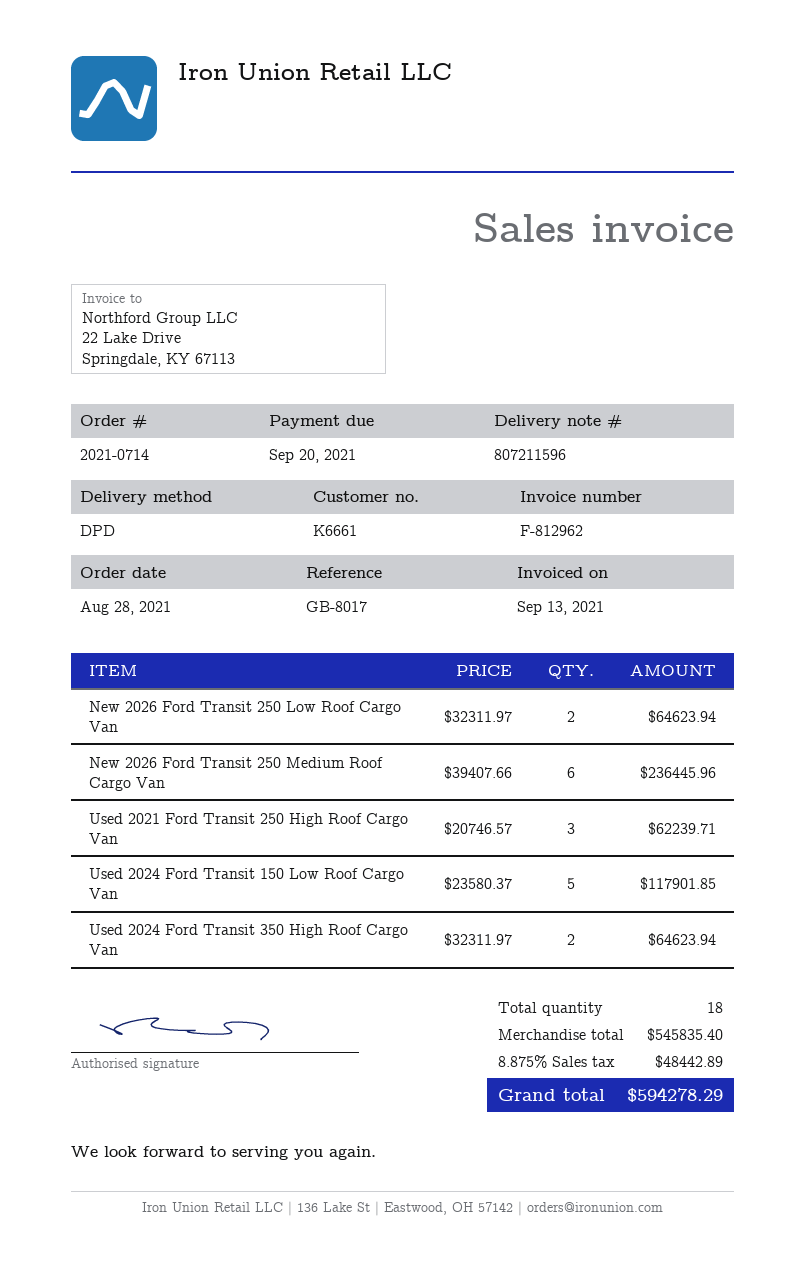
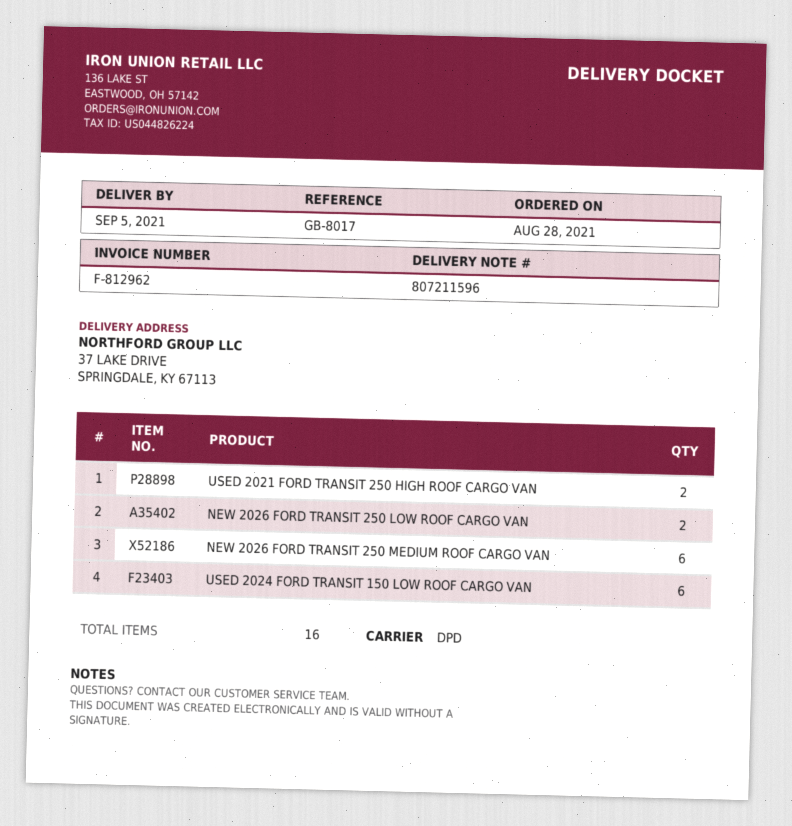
Used 2021 Ford Transit 250 High Roof Cargo Van: 3 -> 2
Used 2024 Ford Transit 150 Low Roof Cargo Van: 5 -> 6
Used 2024 Ford Transit 350 High Roof Cargo Van: 2 -> none
total quantity: 18 -> 16

